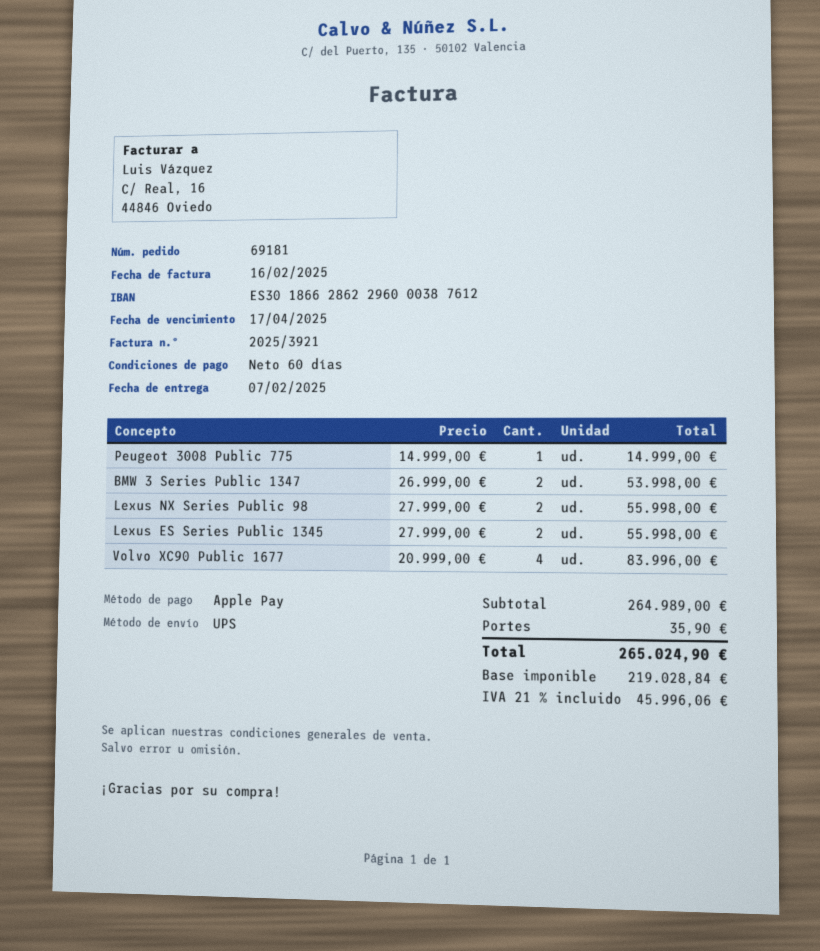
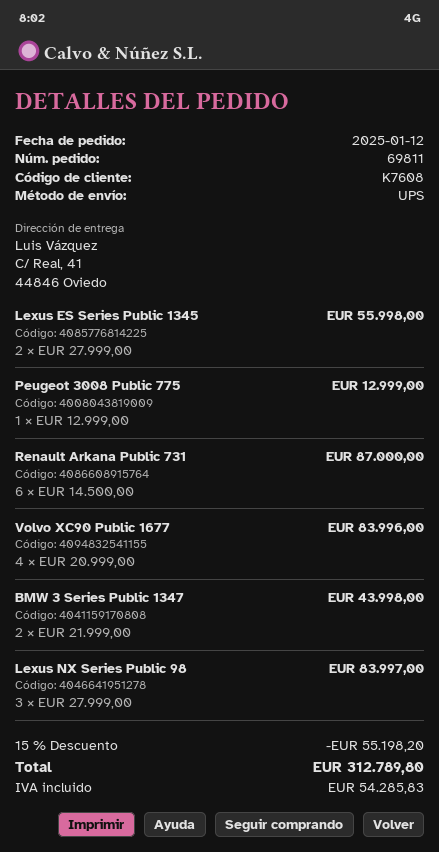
order number: 69181 -> 69811
Peugeot 3008 Public 775: 1 x 14999.00 = 14999.00 -> 1 x 12999.00 = 12999.00
BMW 3 Series Public 1347: 2 x 26999.00 = 53998.00 -> 2 x 21999.00 = 43998.00
Lexus NX Series Public 98: 2 x 27999.00 = 55998.00 -> 3 x 27999.00 = 83997.00
Renault Arkana Public 731: none -> 6 x 14500.00 = 87000.00
discount: none -> 15% = 55198.20
shipping: 35.90 -> none
tax: 45996.06 -> 54285.83
total: 265024.90 -> 312789.80

